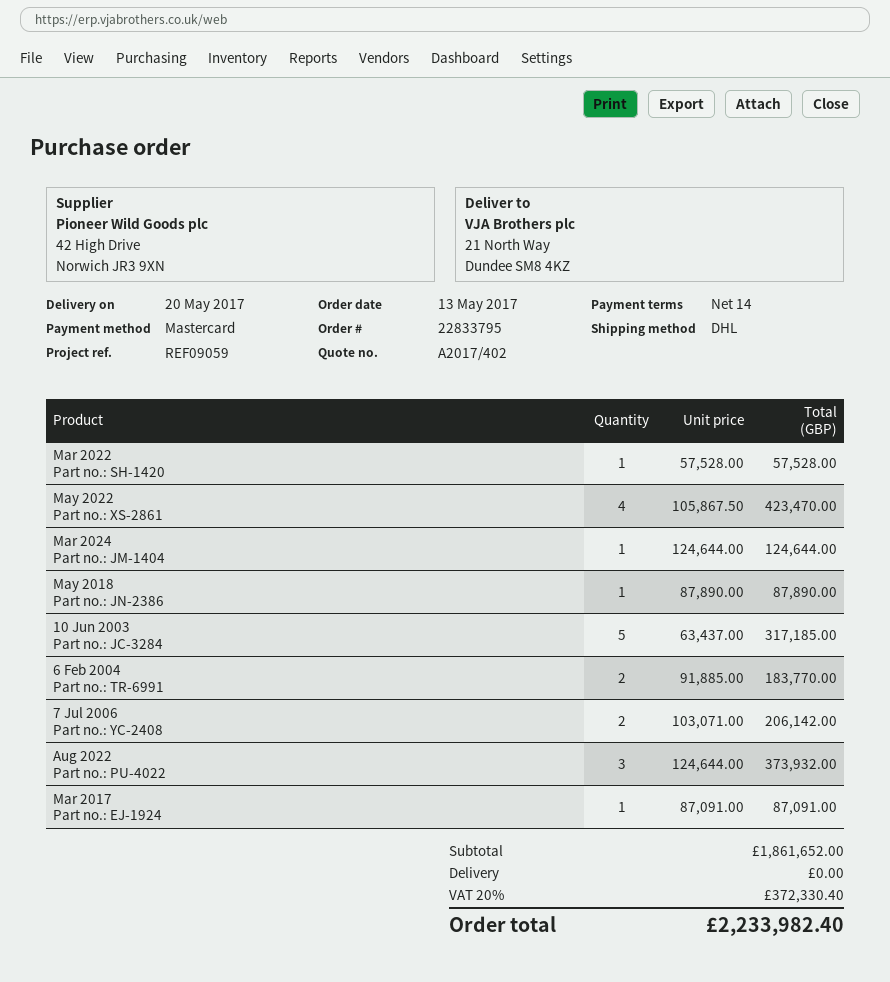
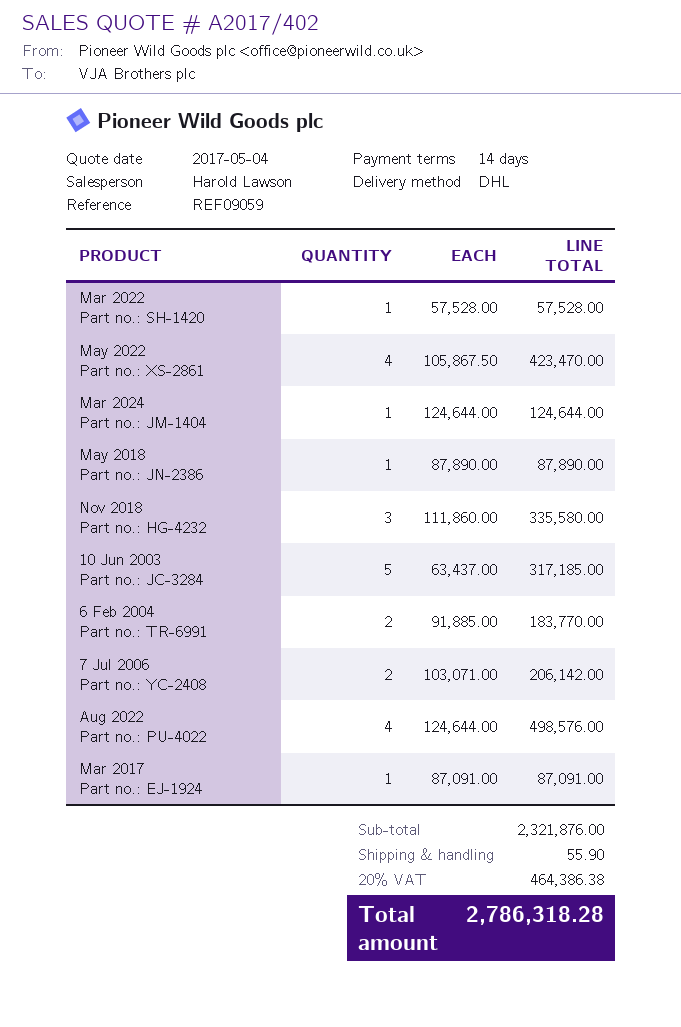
Aug 2022: 3 x 124644.00 = 373932.00 -> 4 x 124644.00 = 498576.00
Nov 2018: none -> 3 x 111860.00 = 335580.00
subtotal: 1861652.00 -> 2321876.00
shipping: 0.00 -> 55.90
tax: 20% = 372330.40 -> 20% = 464386.38
total: 2233982.40 -> 2786318.28

